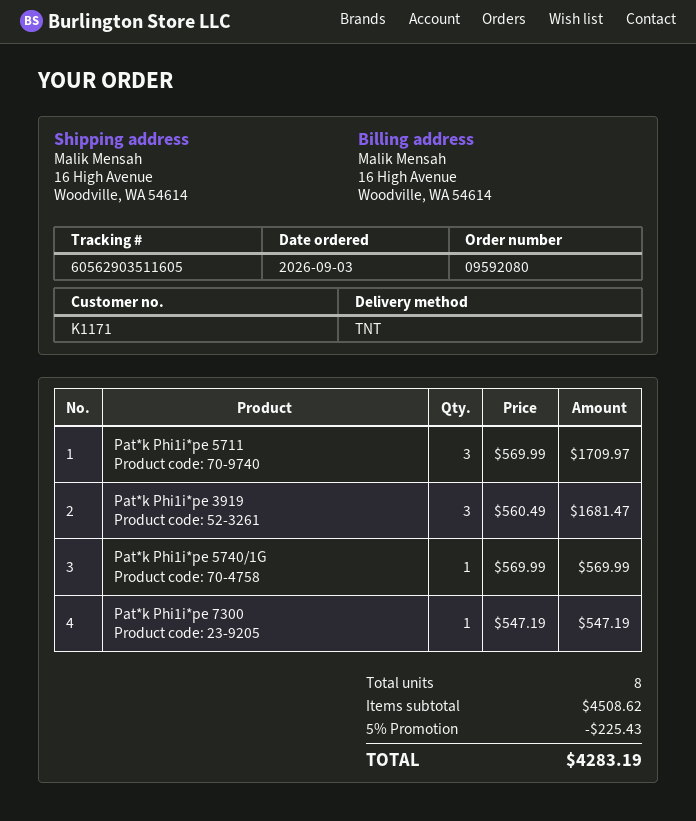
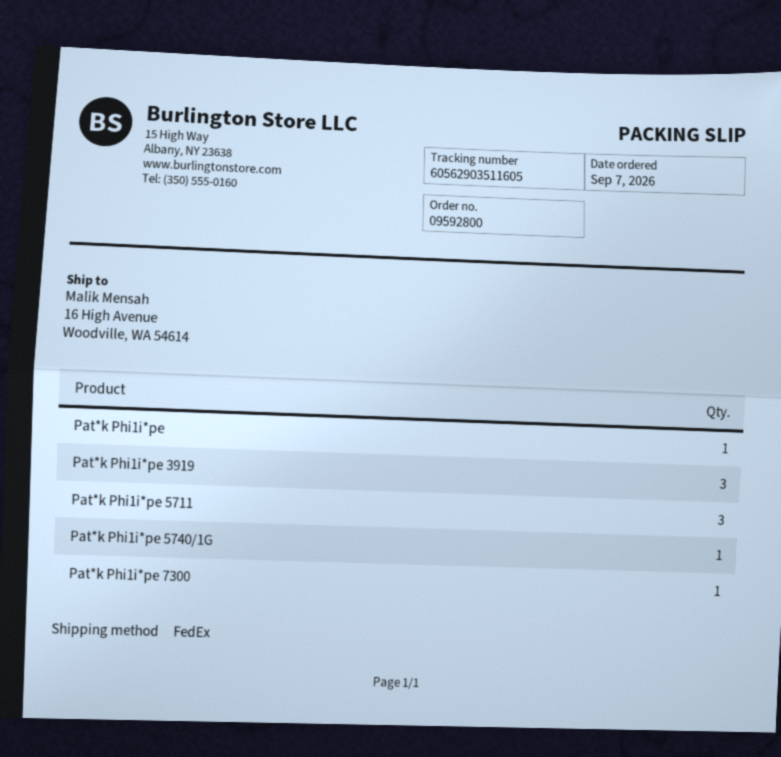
order number: 09592080 -> 09592800
order date: 2026-09-03 -> 2026-09-07
shipping method: TNT -> FedEx
Pat*k Phi1i*pe: none -> 1

